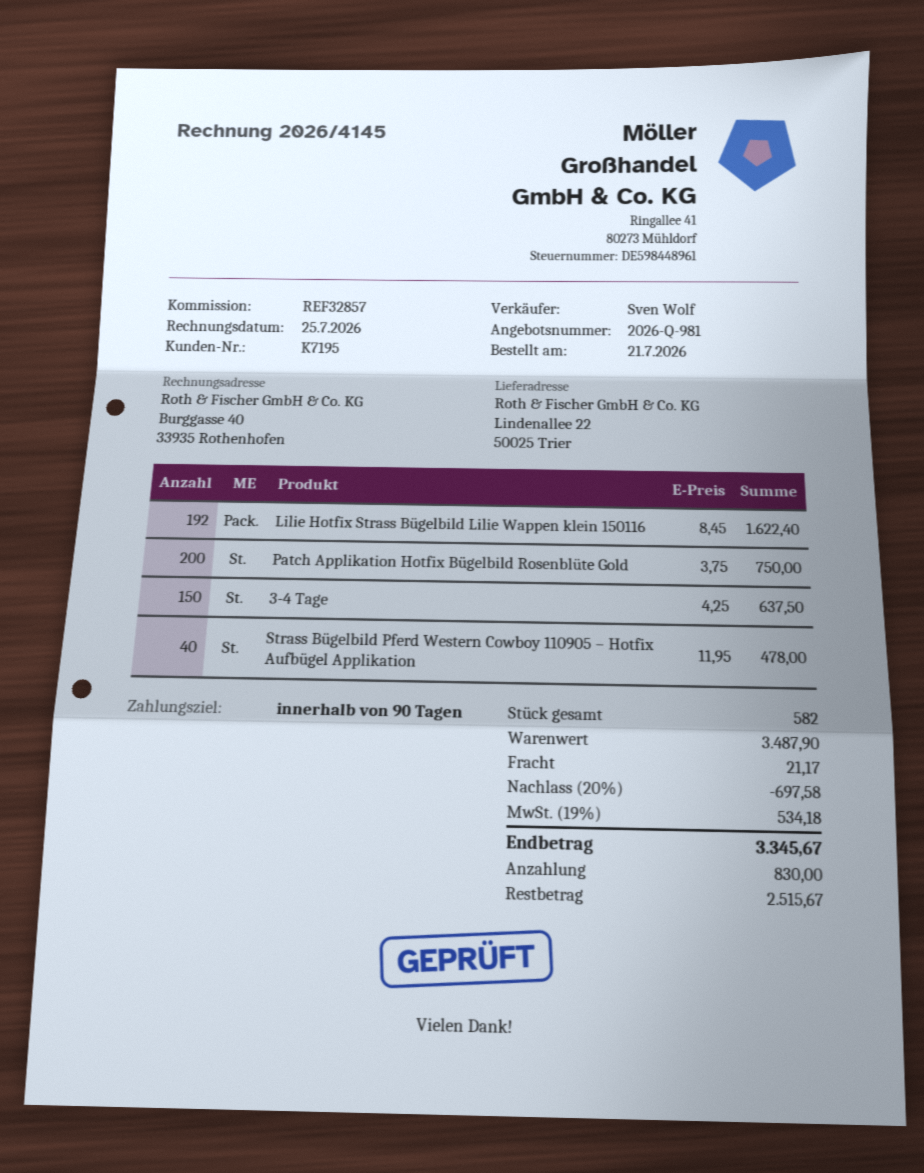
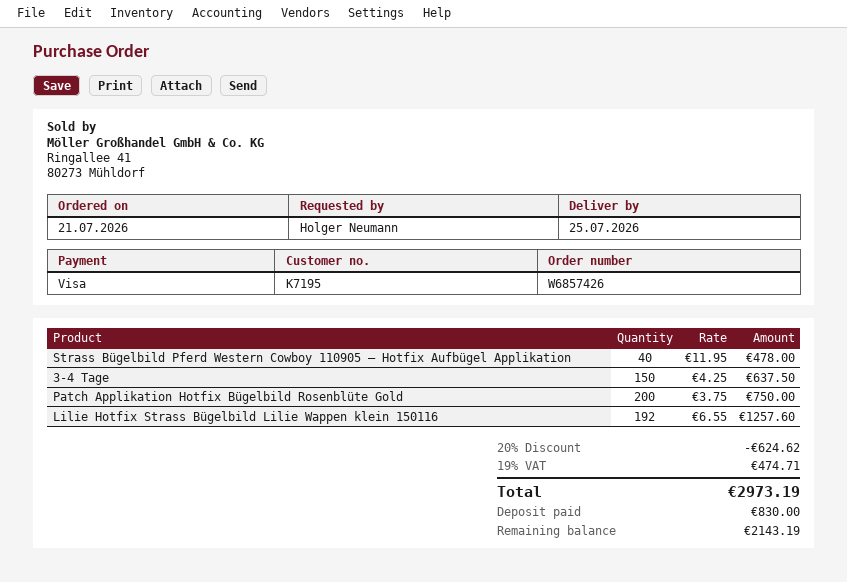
Lilie Hotfix Strass Bügelbild Lilie Wappen klein 150116: 192 x 8.45 = 1622.40 -> 192 x 6.55 = 1257.60
discount: 20% = 697.58 -> 20% = 624.62
shipping: 21.17 -> none
tax: 19% = 534.18 -> 19% = 474.71
total: 3345.67 -> 2973.19
balance: 2515.67 -> 2143.19

